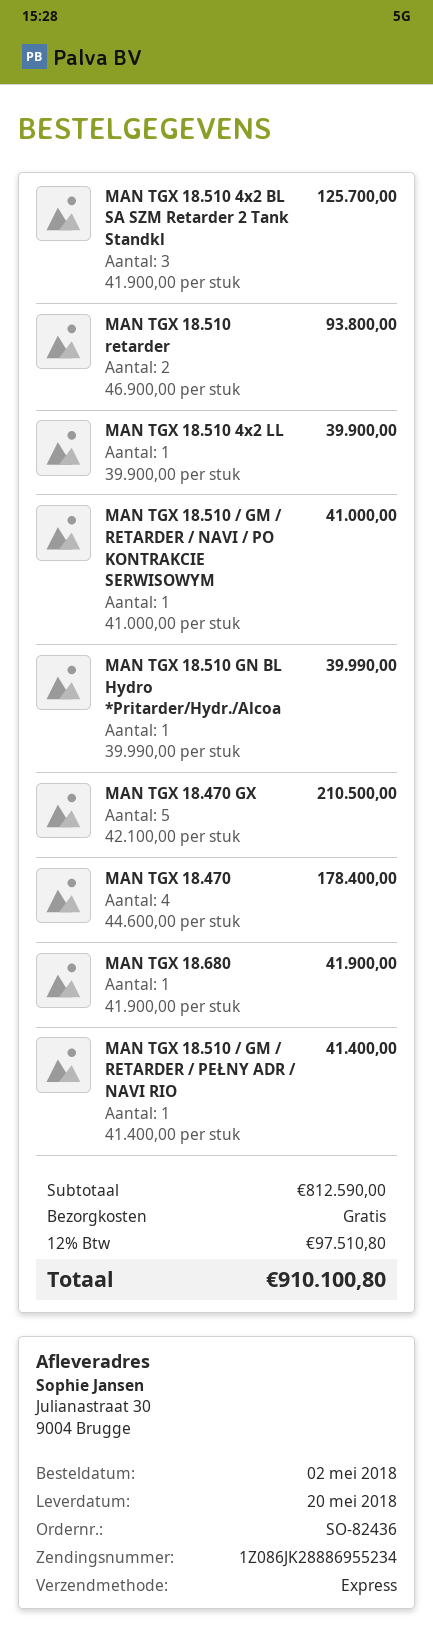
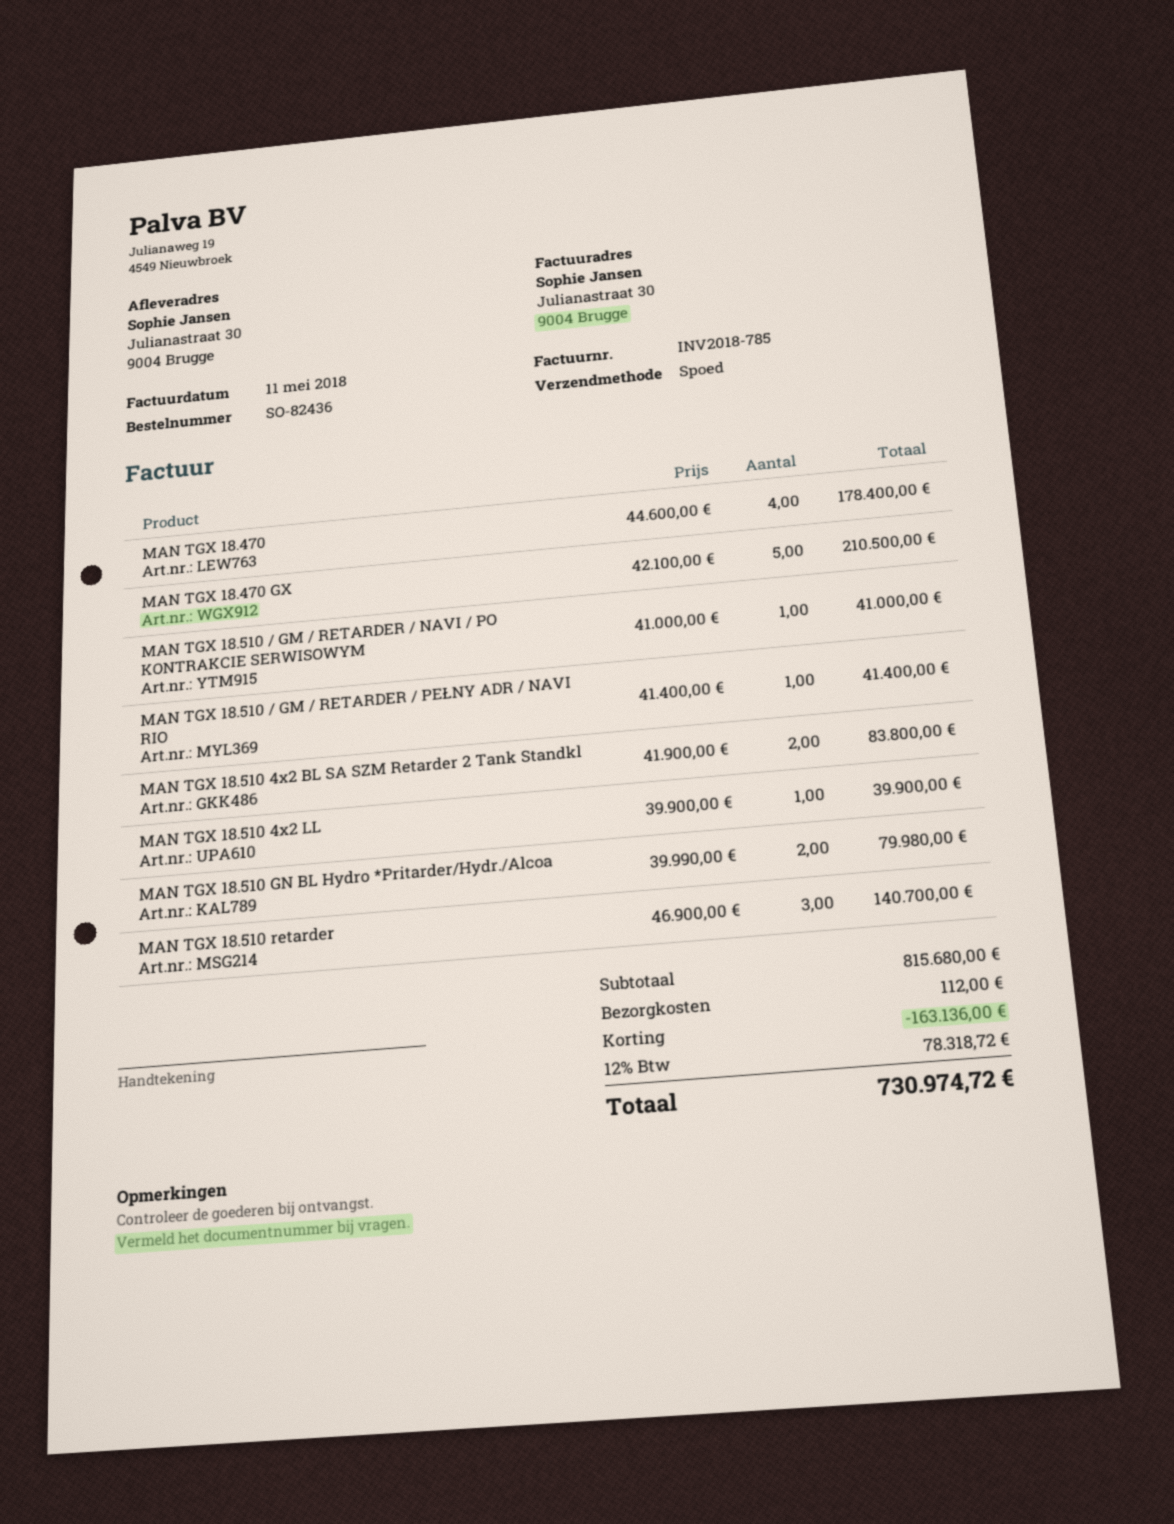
MAN TGX 18.510 4x2 BL SA SZM Retarder 2 Tank Standkl: 3 x 41900.00 = 125700.00 -> 2 x 41900.00 = 83800.00
MAN TGX 18.510 retarder: 2 x 46900.00 = 93800.00 -> 3 x 46900.00 = 140700.00
MAN TGX 18.510 GN BL Hydro *Pritarder/Hydr./Alcoa: 1 x 39990.00 = 39990.00 -> 2 x 39990.00 = 79980.00
MAN TGX 18.680: 1 x 41900.00 = 41900.00 -> none
subtotal: 812590.00 -> 815680.00
discount: none -> 163136.00
shipping: 0.00 -> 112.00
tax: 12% = 97510.80 -> 12% = 78318.72
total: 910100.80 -> 730974.72

